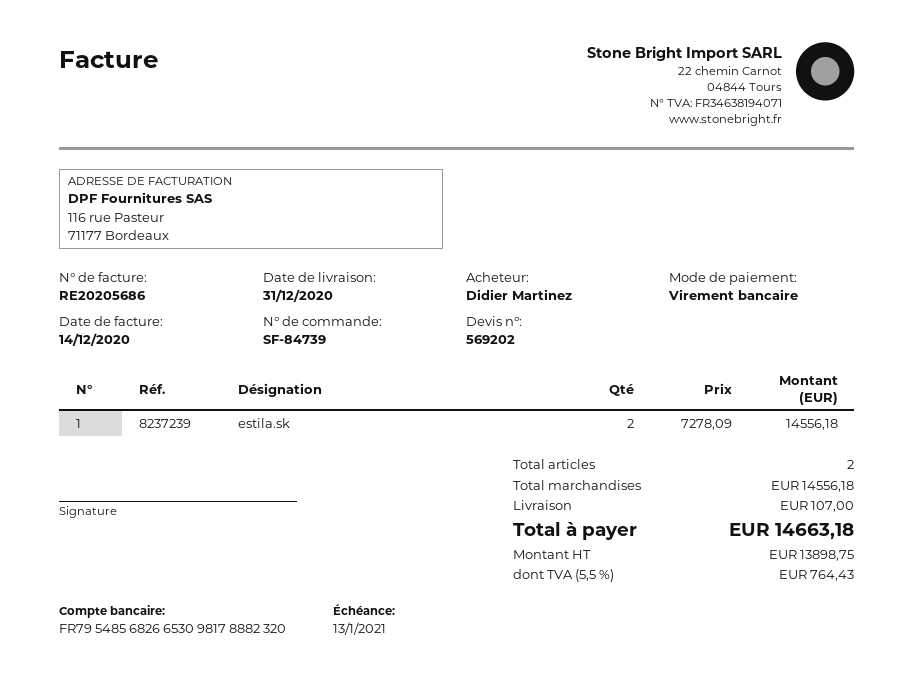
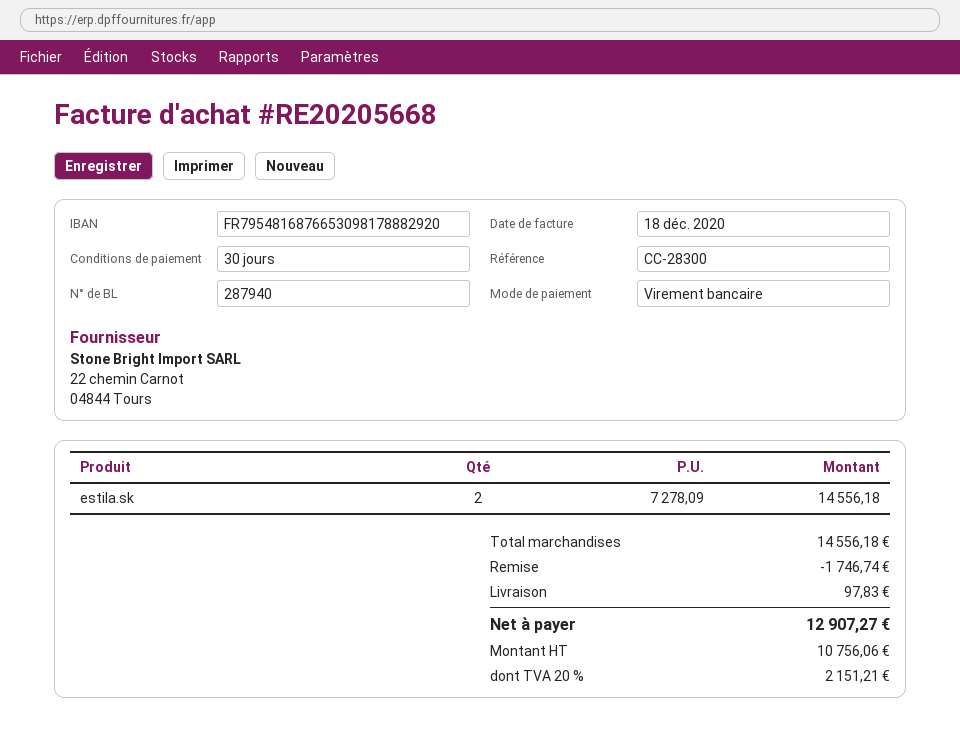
invoice number: RE20205686 -> RE20205668
invoice date: 2020-12-14 -> 2020-12-18
bank account: FR7954856826653098178882320 -> FR7954816876653098178882920
discount: none -> 1746.74
shipping: 107.00 -> 97.83
net: 13898.75 -> 10756.06
tax: 5.5% = 764.43 -> 20% = 2151.21
total: 14663.18 -> 12907.27

